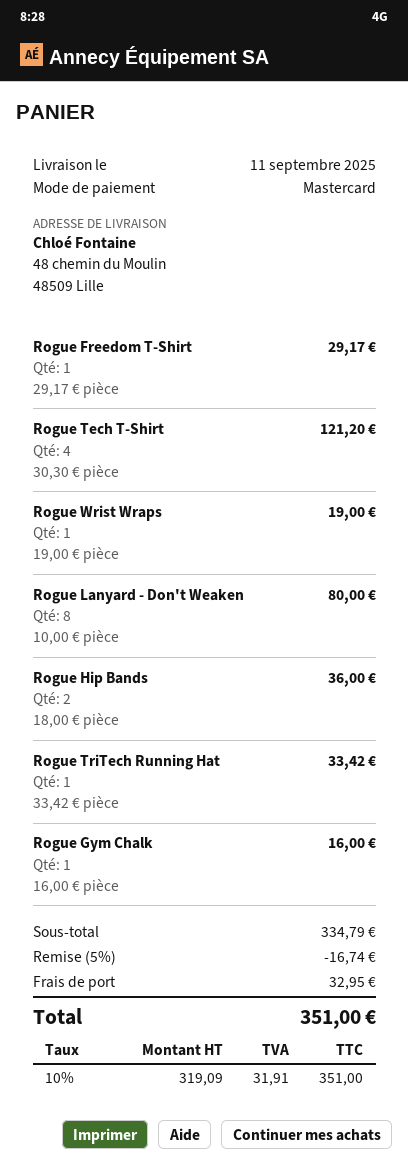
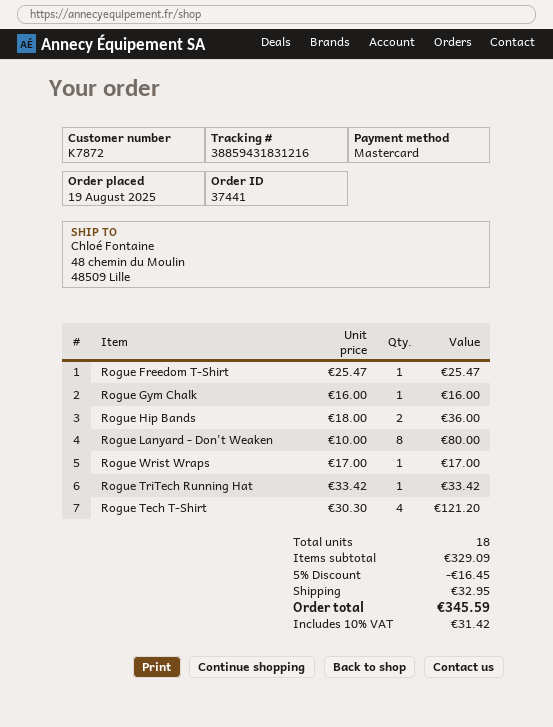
Rogue Freedom T-Shirt: 1 x 29.17 = 29.17 -> 1 x 25.47 = 25.47
Rogue Wrist Wraps: 1 x 19.00 = 19.00 -> 1 x 17.00 = 17.00
subtotal: 334.79 -> 329.09
discount: 5% = 16.74 -> 5% = 16.45
tax: 10% = 31.91 -> 10% = 31.42
total: 351.00 -> 345.59

